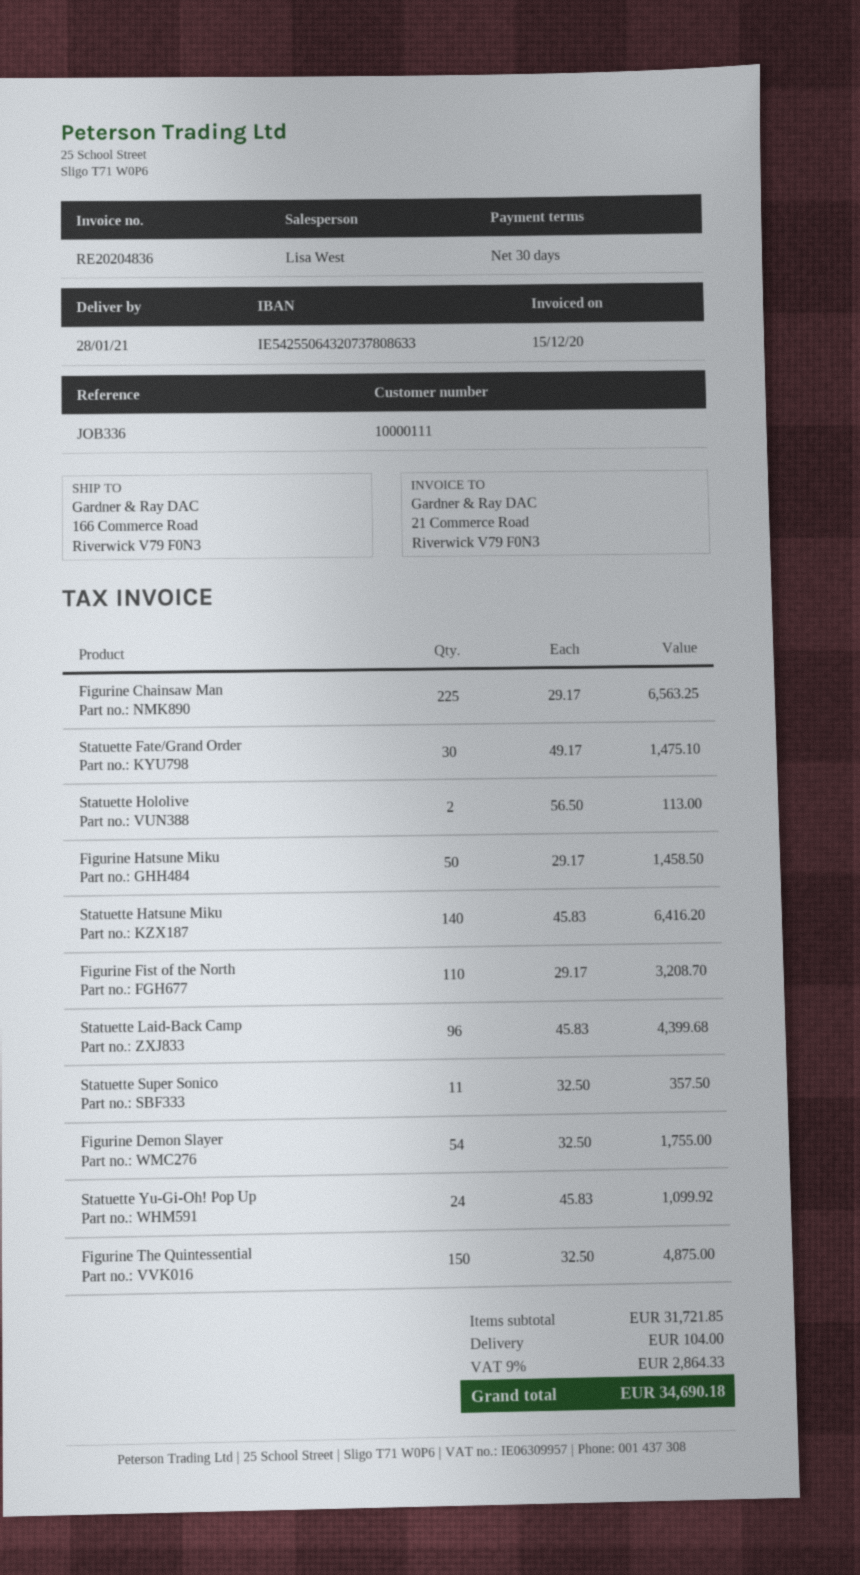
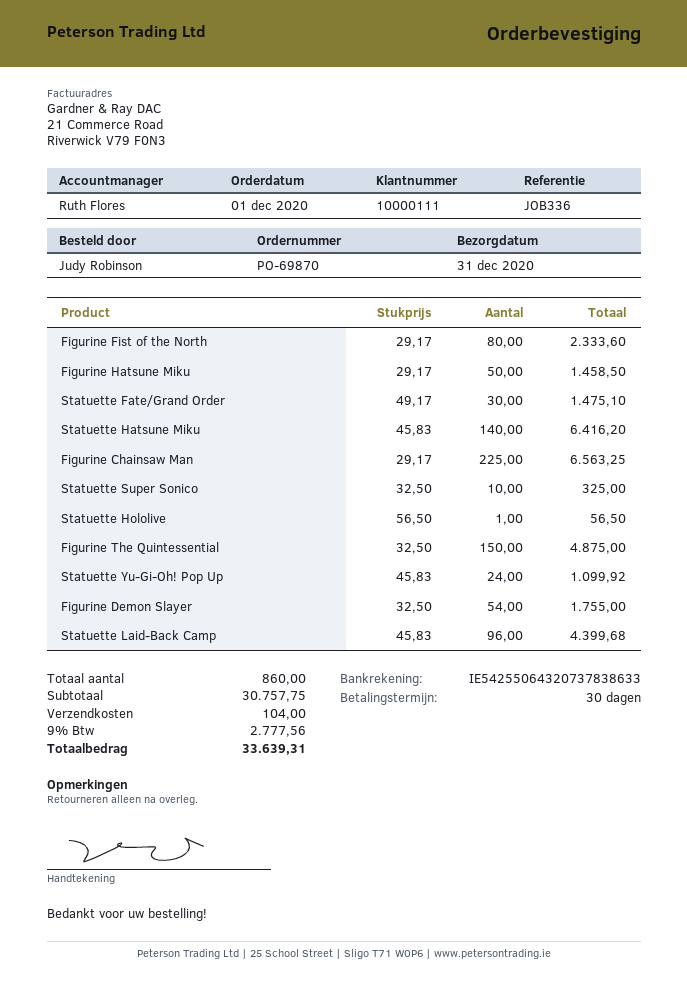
delivery date: 2021-01-28 -> 2020-12-31
sales rep: Lisa West -> Ruth Flores
bank account: IE54255064320737808633 -> IE54255064320737838633
Statuette Hololive: 2 x 56.50 = 113.00 -> 1 x 56.50 = 56.50
Figurine Fist of the North: 110 x 29.17 = 3208.70 -> 80 x 29.17 = 2333.60
Statuette Super Sonico: 11 x 32.50 = 357.50 -> 10 x 32.50 = 325.00
subtotal: 31721.85 -> 30757.75
tax: 9% = 2864.33 -> 9% = 2777.56
total: 34690.18 -> 33639.31

